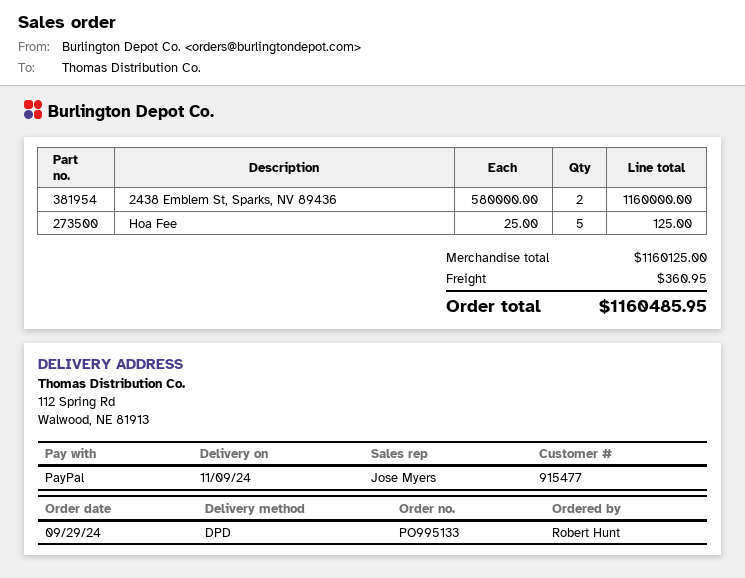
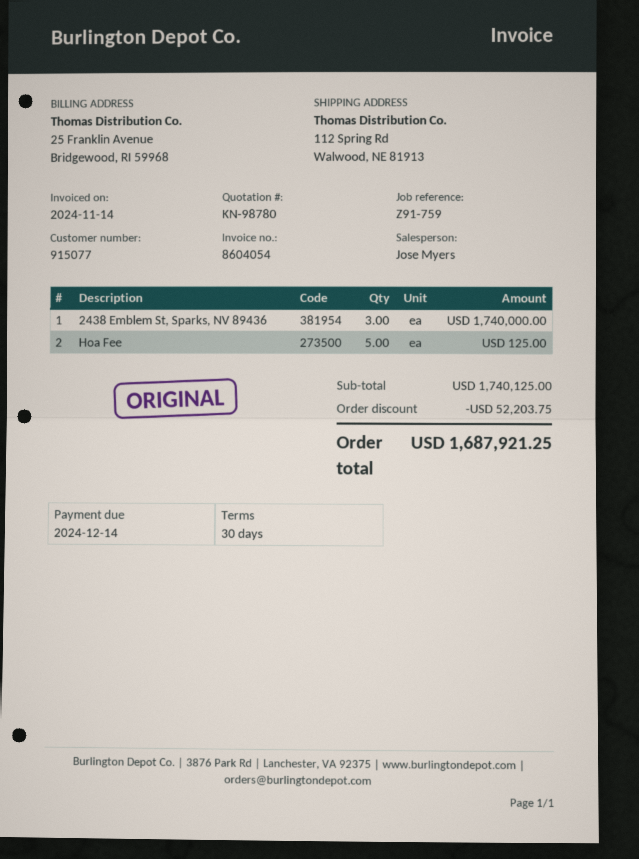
customer number: 915477 -> 915077
2438 Emblem St, Sparks, NV 89436: 2 for 1160000.00 -> 3 for 1740000.00
subtotal: 1160125.00 -> 1740125.00
discount: none -> 52203.75
shipping: 360.95 -> none
total: 1160485.95 -> 1687921.25

